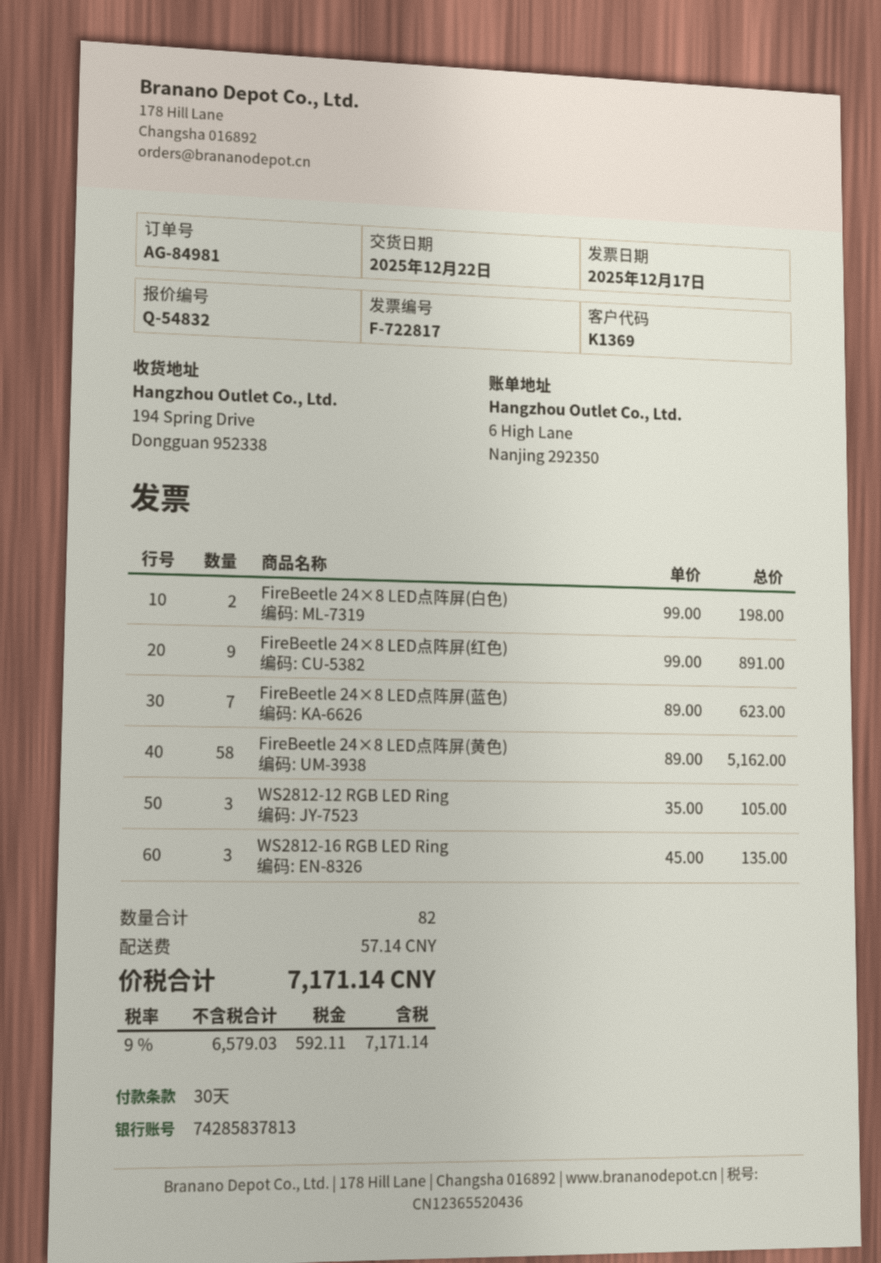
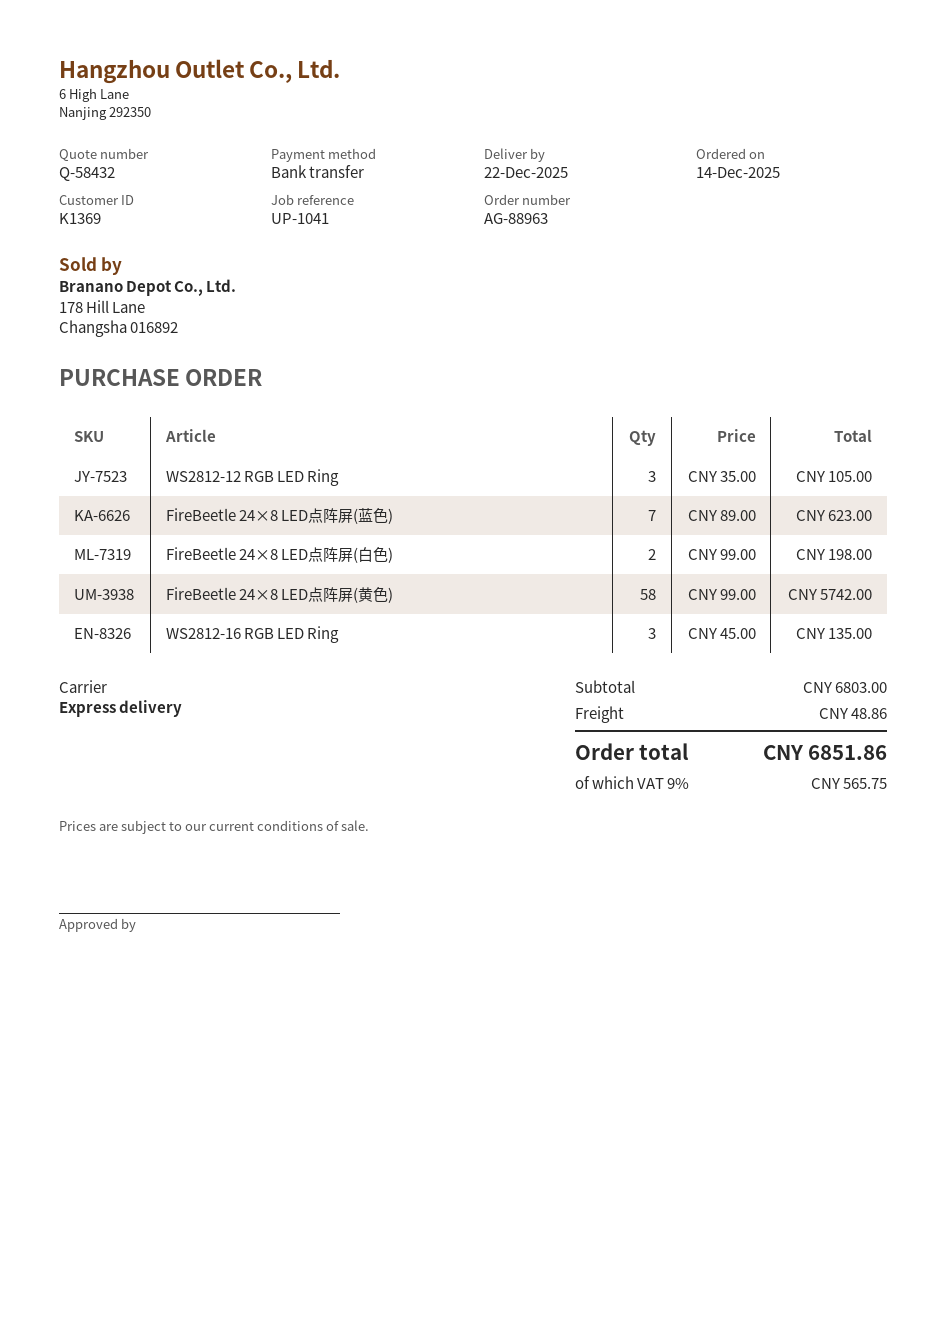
quote number: Q-54832 -> Q-58432
order number: AG-84981 -> AG-88963
FireBeetle 24×8 LED点阵屏(红色): 9 x 99.00 = 891.00 -> none
FireBeetle 24×8 LED点阵屏(黄色): 58 x 89.00 = 5162.00 -> 58 x 99.00 = 5742.00
shipping: 57.14 -> 48.86
tax: 9% = 592.11 -> 9% = 565.75
total: 7171.14 -> 6851.86

